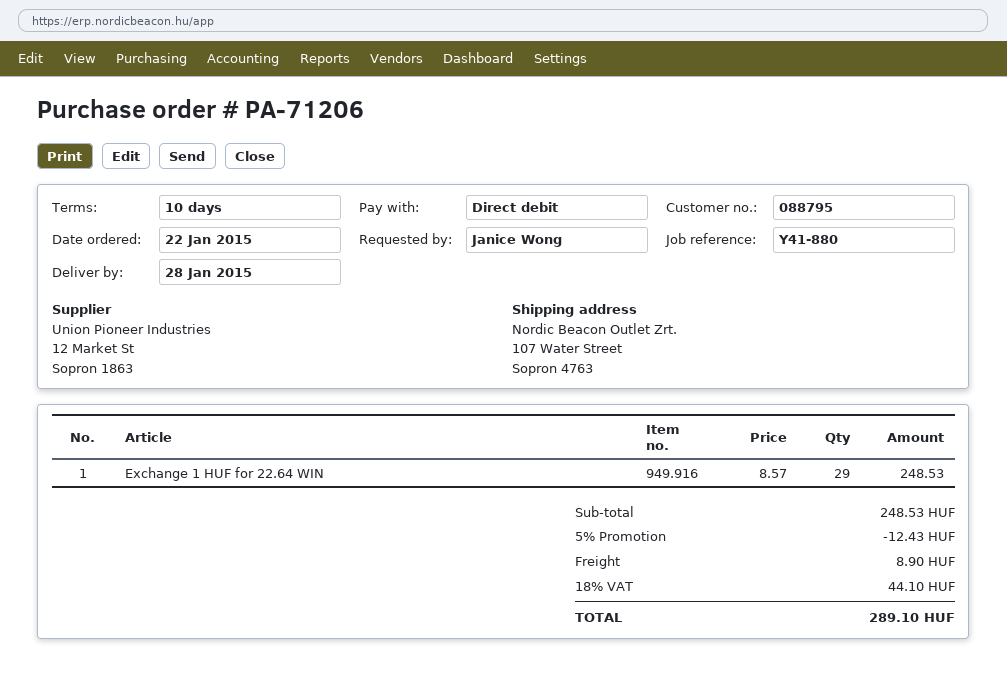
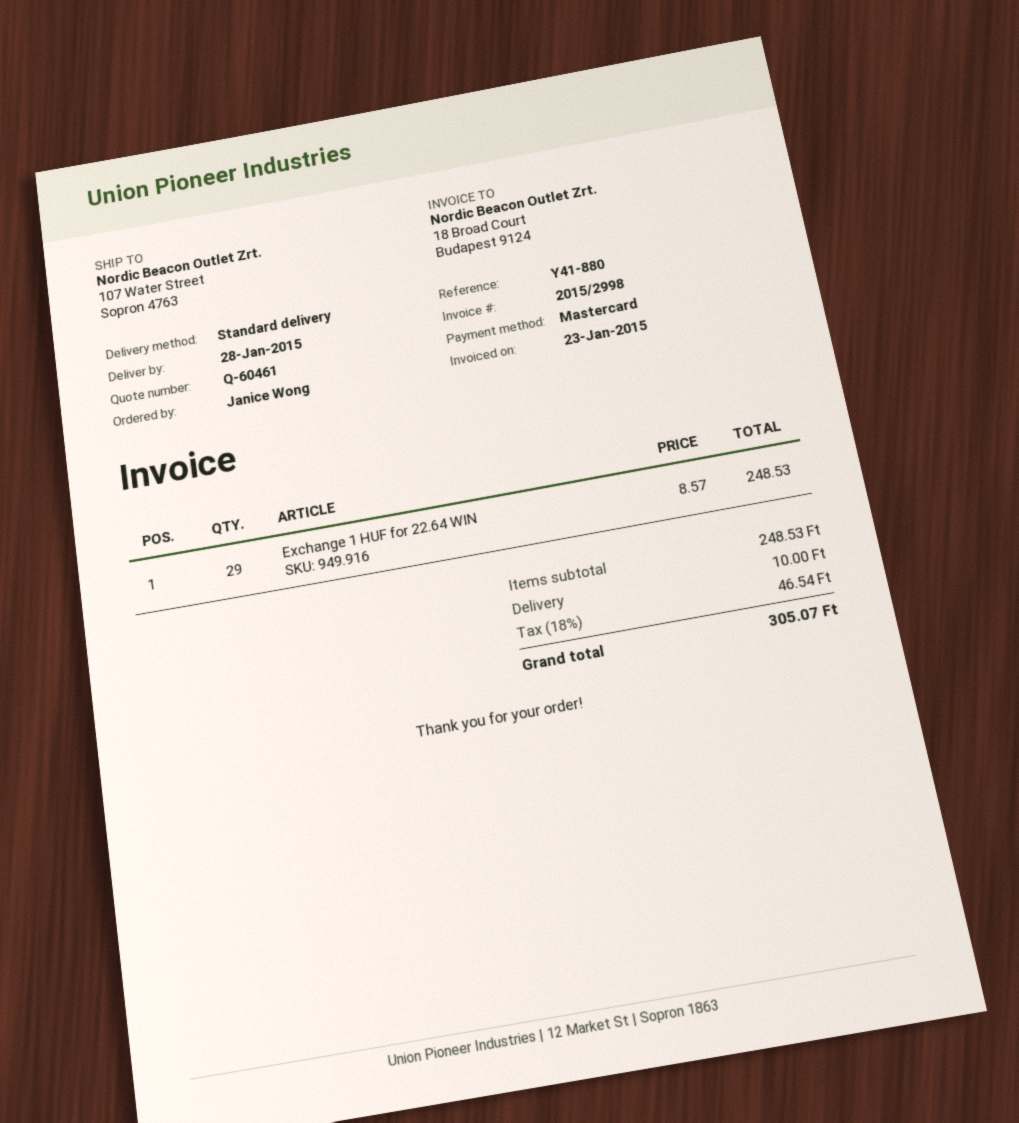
payment method: direct debit -> Mastercard
discount: 5% = 12.43 -> none
shipping: 8.90 -> 10.00
tax: 18% = 44.10 -> 18% = 46.54
total: 289.10 -> 305.07

